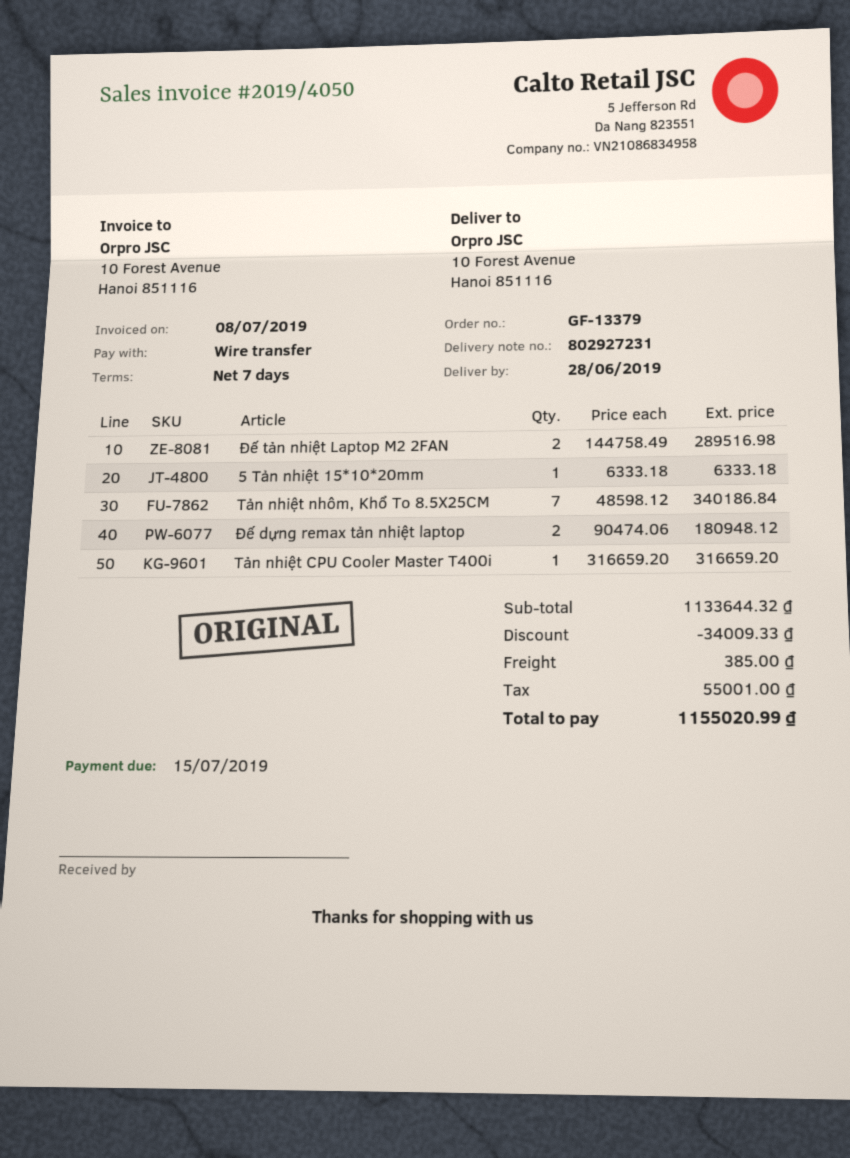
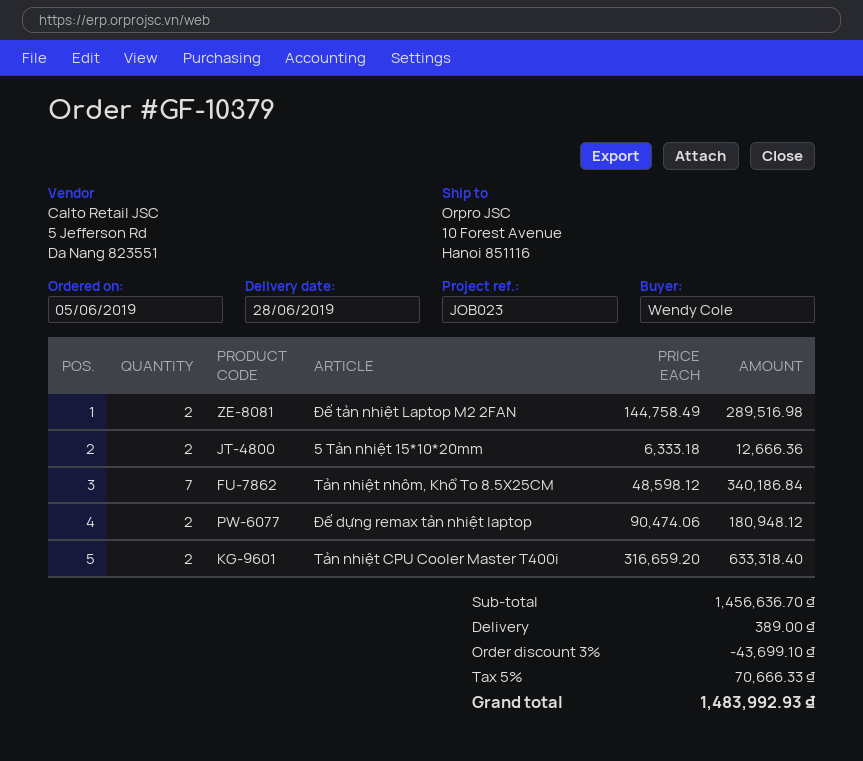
order number: GF-13379 -> GF-10379
5 Tản nhiệt 15*10*20mm: 1 x 6333.18 = 6333.18 -> 2 x 6333.18 = 12666.36
Tản nhiệt CPU Cooler Master T400i: 1 x 316659.20 = 316659.20 -> 2 x 316659.20 = 633318.40
subtotal: 1133644.32 -> 1456636.70
discount: 34009.33 -> 43699.10
shipping: 385.00 -> 389.00
tax: 55001.00 -> 70666.33
total: 1155020.99 -> 1483992.93

